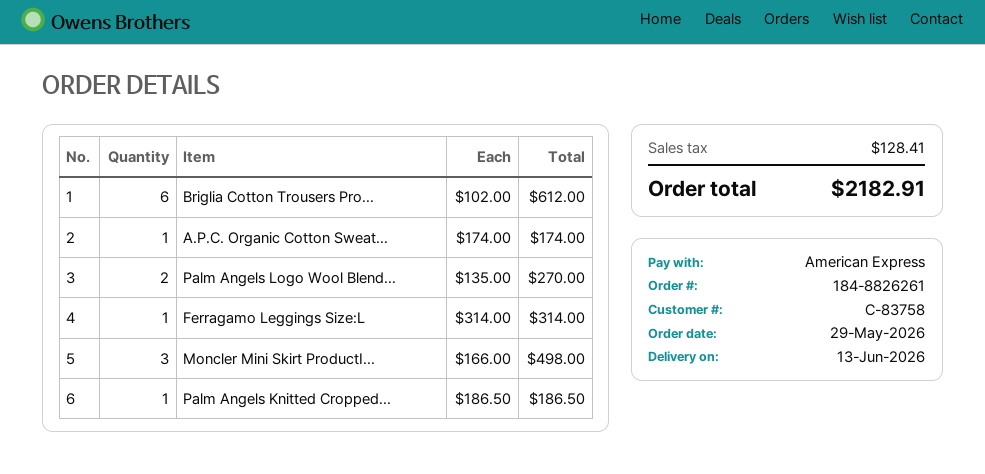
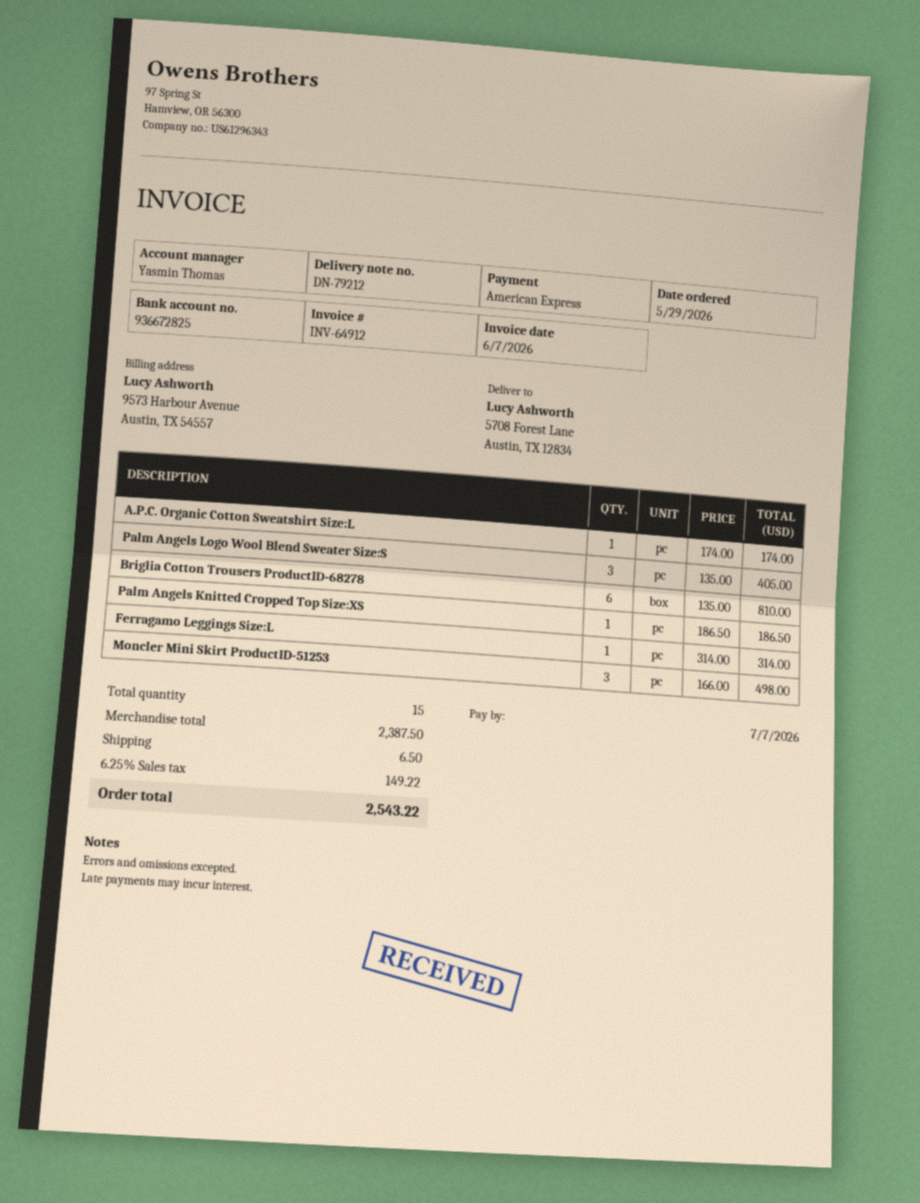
Briglia Cotton Trousers Pro...: 6 x 102.00 = 612.00 -> 6 x 135.00 = 810.00
Palm Angels Logo Wool Blend...: 2 x 135.00 = 270.00 -> 3 x 135.00 = 405.00
shipping: none -> 6.50
tax: 128.41 -> 149.22
total: 2182.91 -> 2543.22

